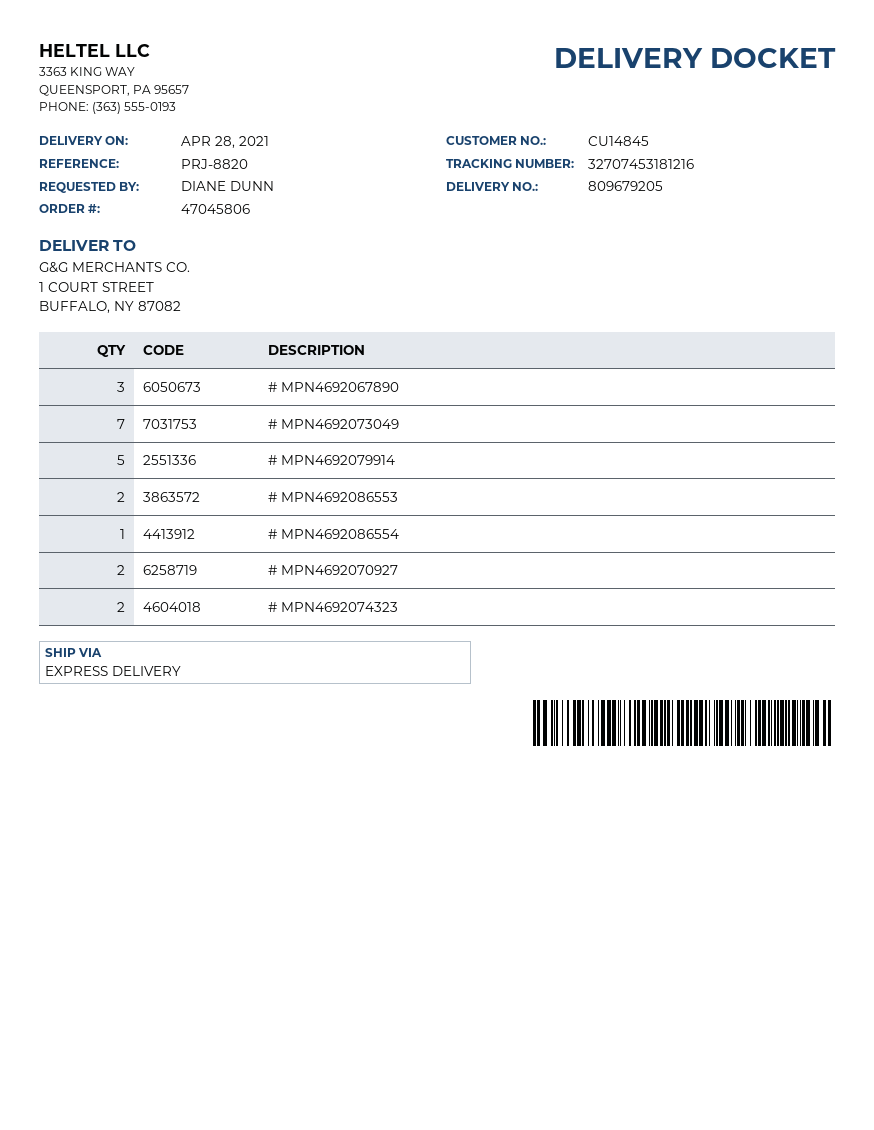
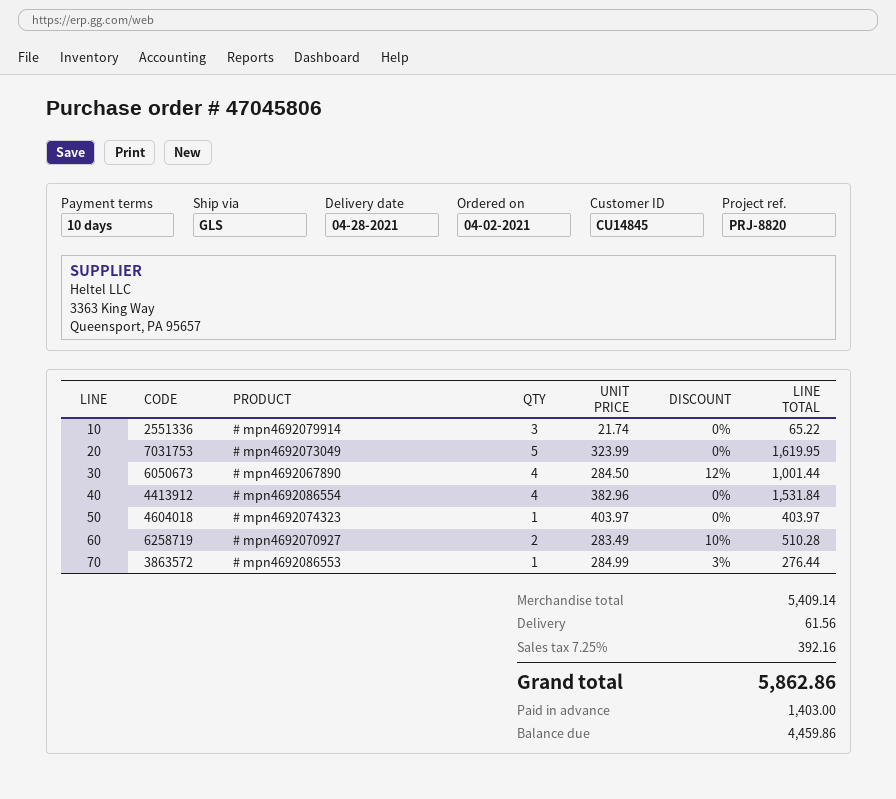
shipping method: express -> GLS
# MPN4692067890: 3 -> 4
# MPN4692073049: 7 -> 5
# MPN4692079914: 5 -> 3
# MPN4692086553: 2 -> 1
# MPN4692086554: 1 -> 4
# MPN4692074323: 2 -> 1

